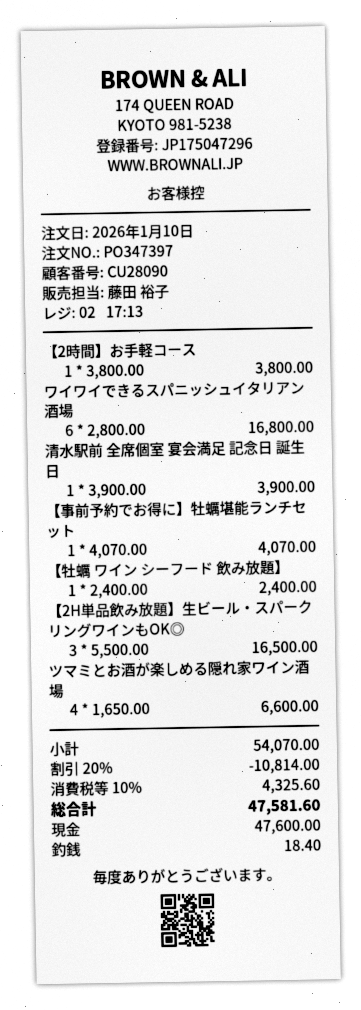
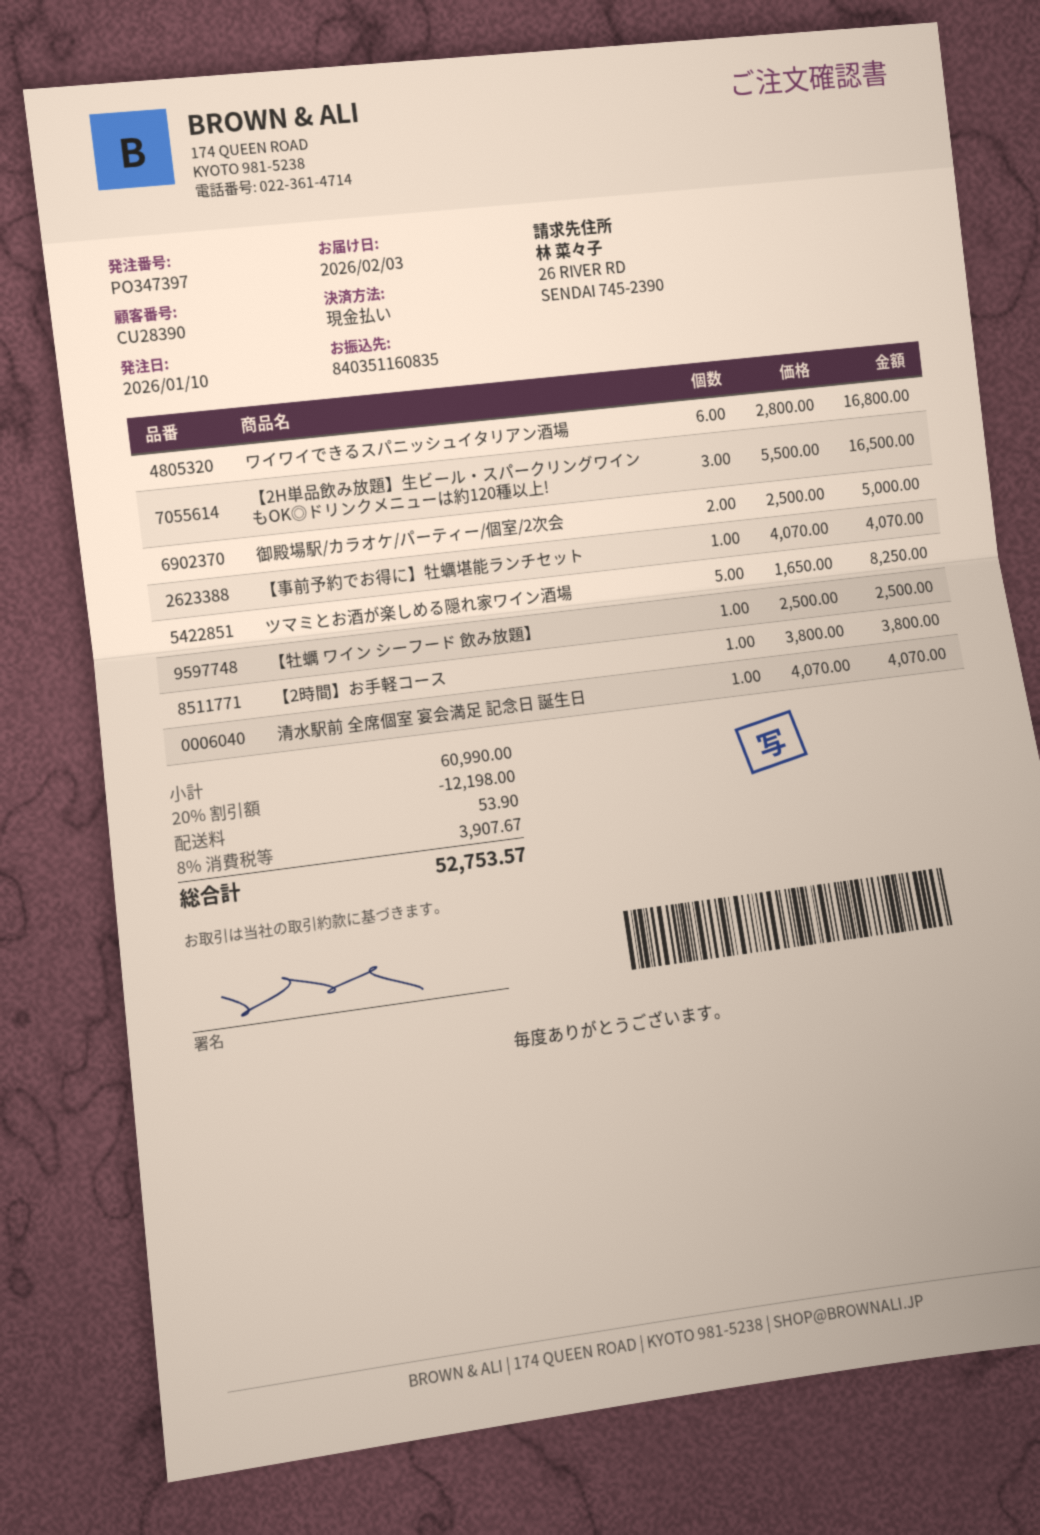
customer number: CU28090 -> CU28390
清水駅前 全席個室 宴会満足 記念日 誕生日: 1 x 3900.00 = 3900.00 -> 1 x 4070.00 = 4070.00
【牡蠣 ワイン シーフード 飲み放題】: 1 x 2400.00 = 2400.00 -> 1 x 2500.00 = 2500.00
ツマミとお酒が楽しめる隠れ家ワイン酒場: 4 x 1650.00 = 6600.00 -> 5 x 1650.00 = 8250.00
御殿場駅/カラオケ/パーティー/個室/2次会: none -> 2 x 2500.00 = 5000.00
subtotal: 54070.00 -> 60990.00
discount: 20% = 10814.00 -> 20% = 12198.00
shipping: none -> 53.90
tax: 10% = 4325.60 -> 8% = 3907.67
total: 47581.60 -> 52753.57

